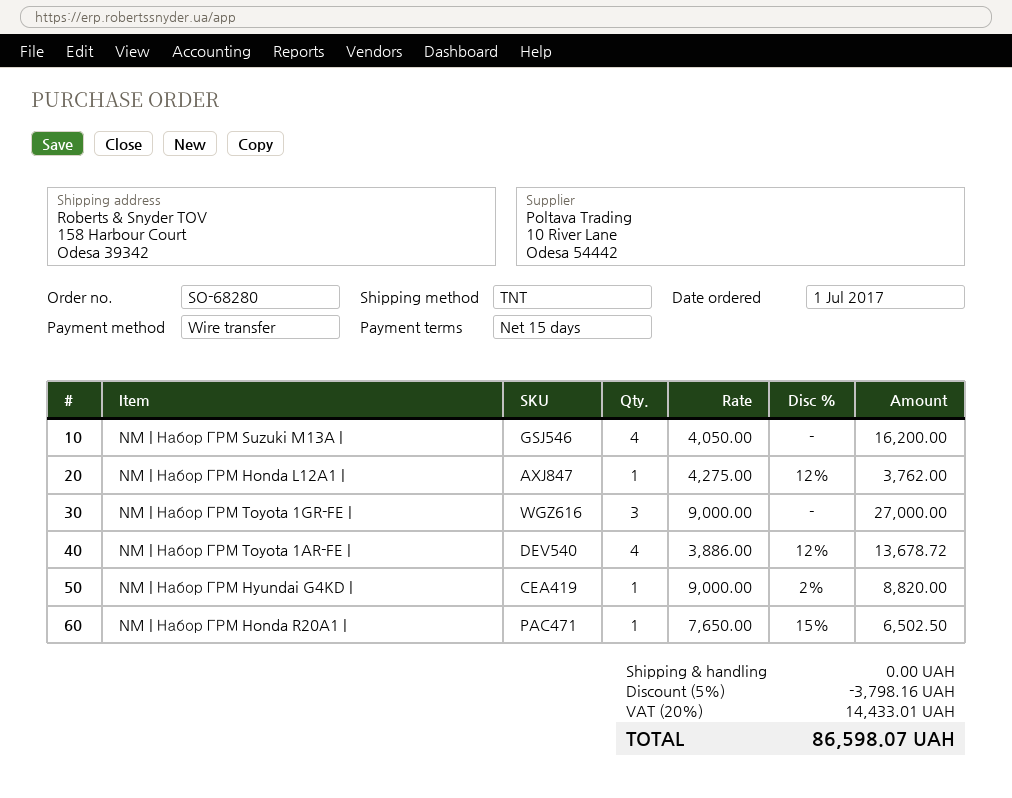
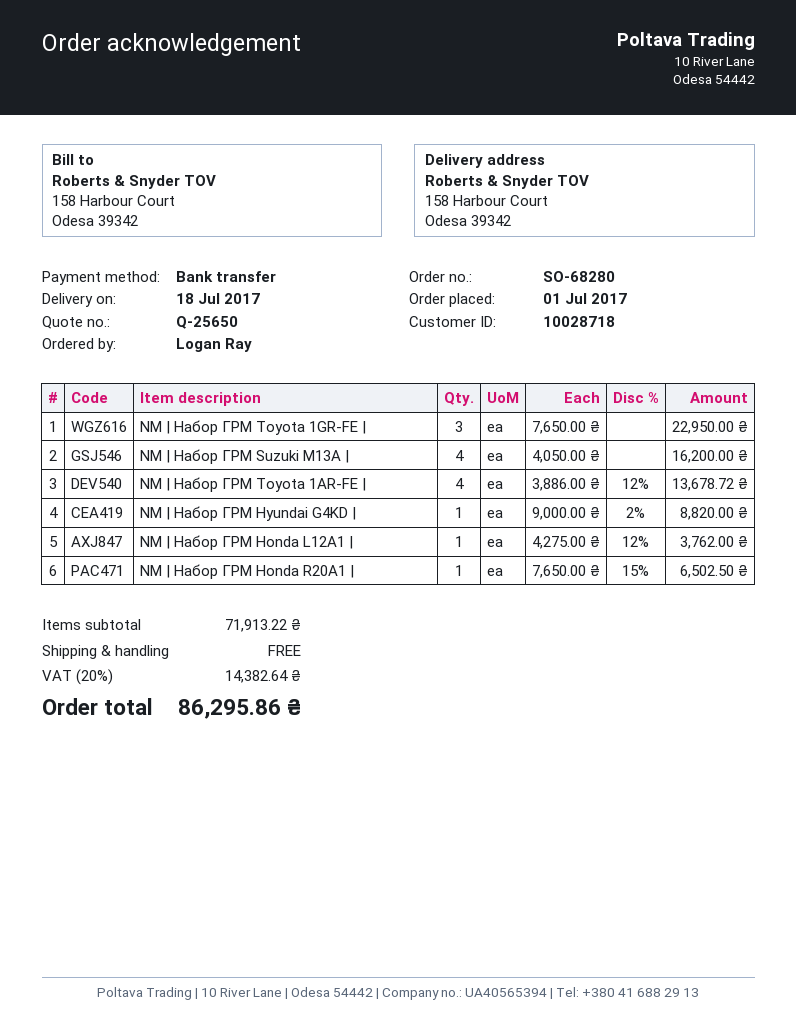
NM | Набор ГРМ Toyota 1GR-FE |: 3 x 9000.00 = 27000.00 -> 3 x 7650.00 = 22950.00
discount: 5% = 3798.16 -> none
tax: 20% = 14433.01 -> 20% = 14382.64
total: 86598.07 -> 86295.86

